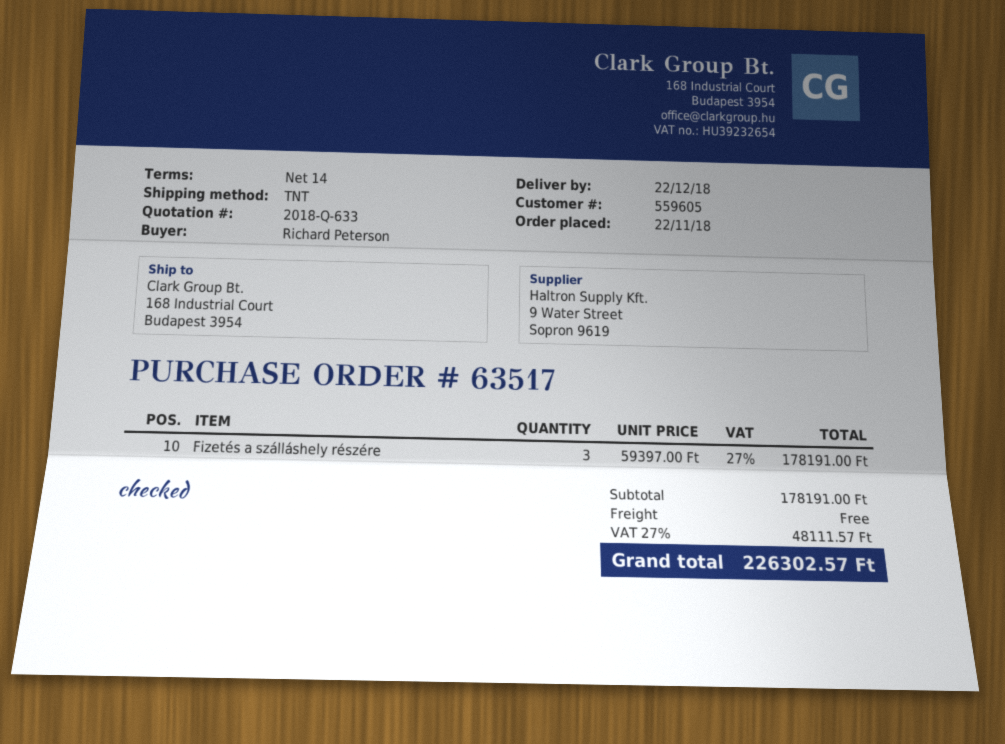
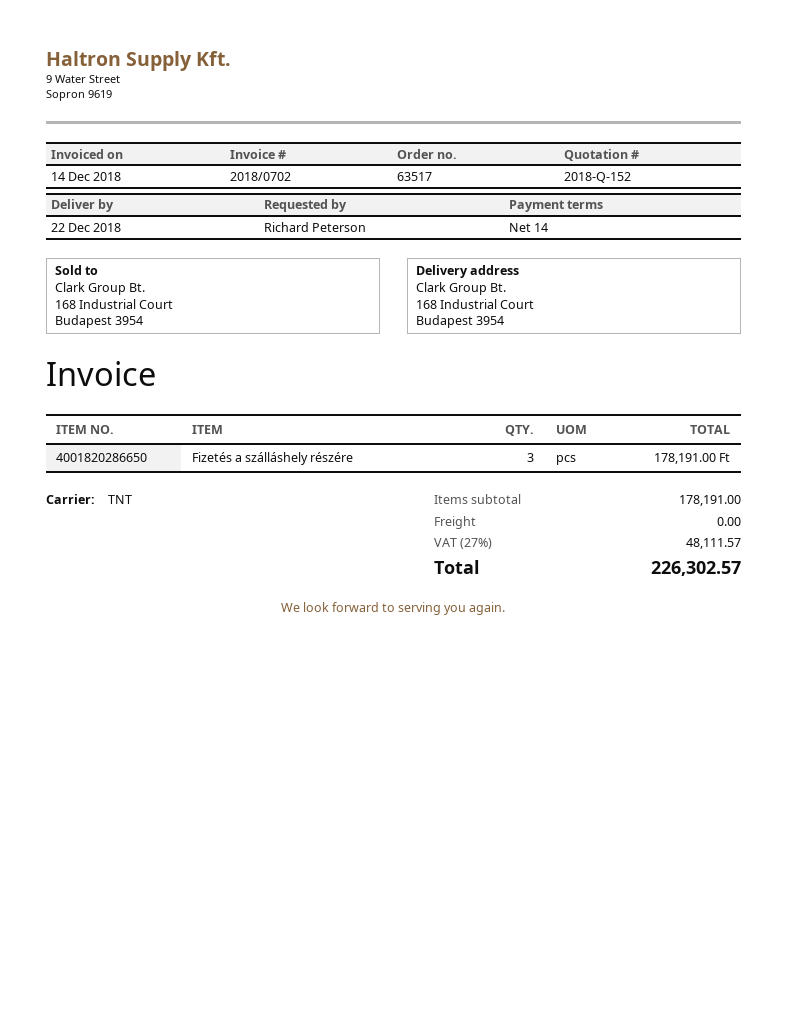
quote number: 2018-Q-633 -> 2018-Q-152

